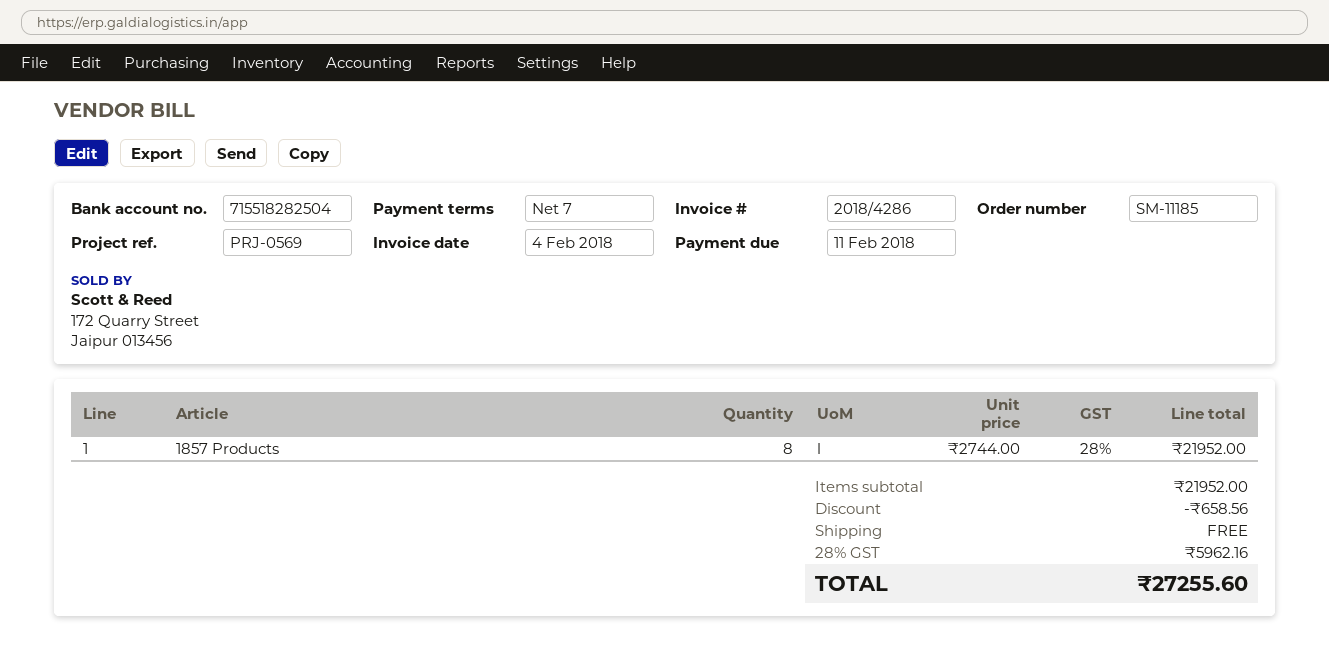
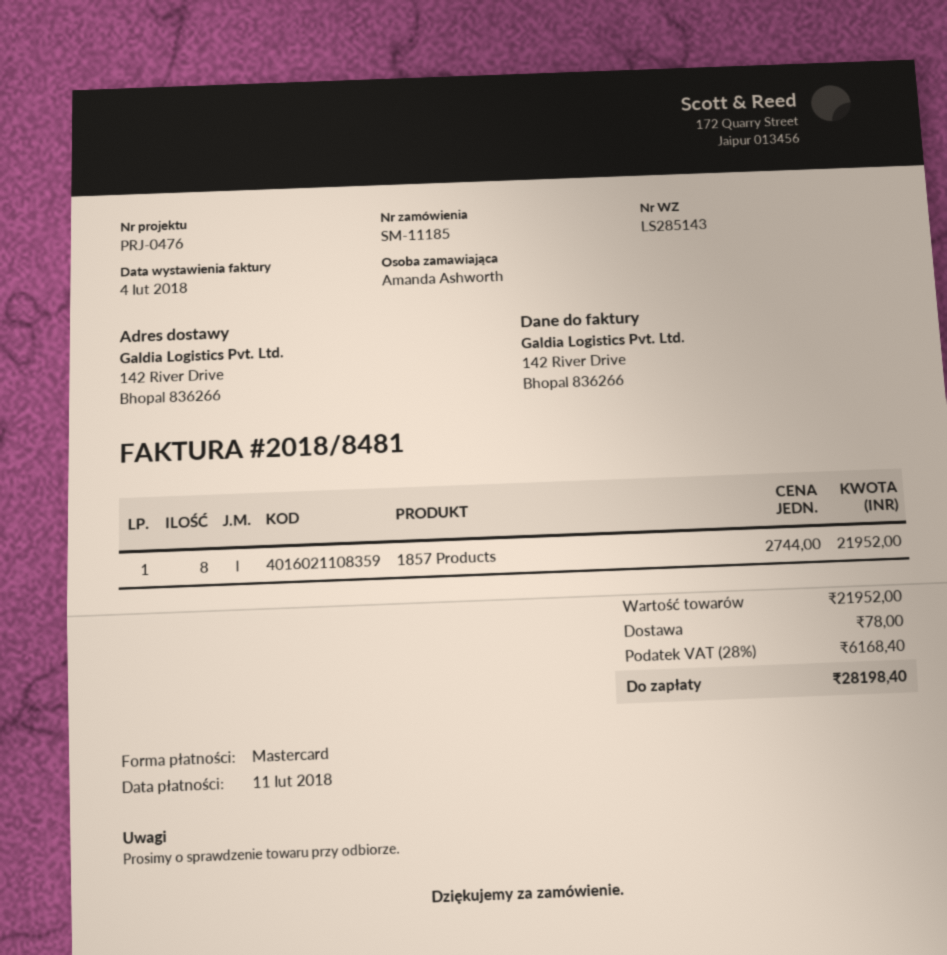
invoice number: 2018/4286 -> 2018/8481
reference: PRJ-0569 -> PRJ-0476
discount: 658.56 -> none
shipping: 0.00 -> 78.00
tax: 28% = 5962.16 -> 28% = 6168.40
total: 27255.60 -> 28198.40

